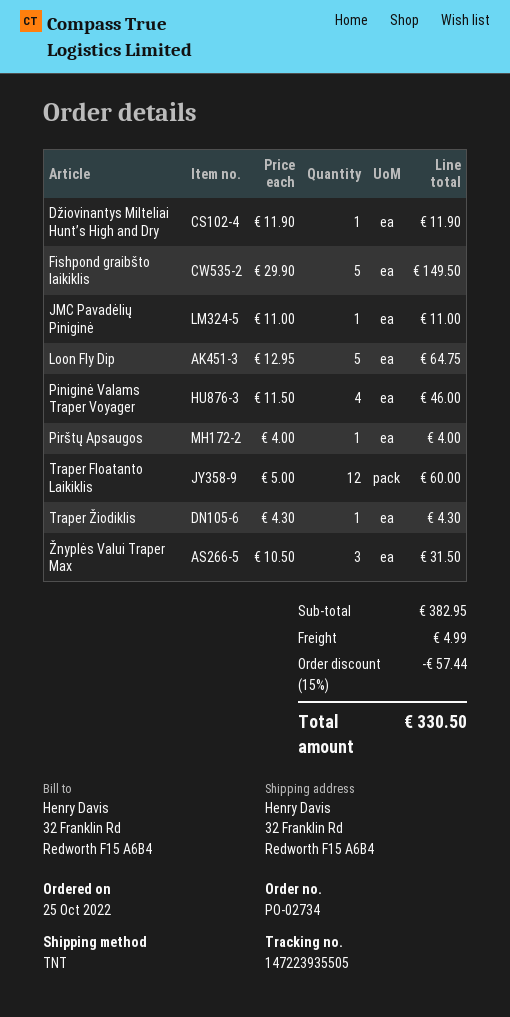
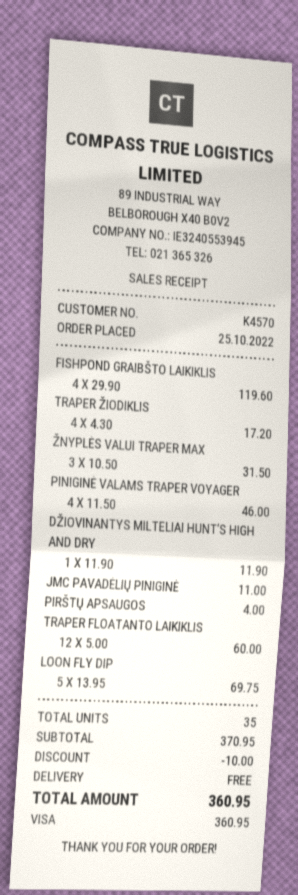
Fishpond graibšto laikiklis: 5 x 29.90 = 149.50 -> 4 x 29.90 = 119.60
Loon Fly Dip: 5 x 12.95 = 64.75 -> 5 x 13.95 = 69.75
Traper Žiodiklis: 1 x 4.30 = 4.30 -> 4 x 4.30 = 17.20
subtotal: 382.95 -> 370.95
discount: 57.44 -> 10.00
shipping: 4.99 -> 0.00
total: 330.50 -> 360.95

